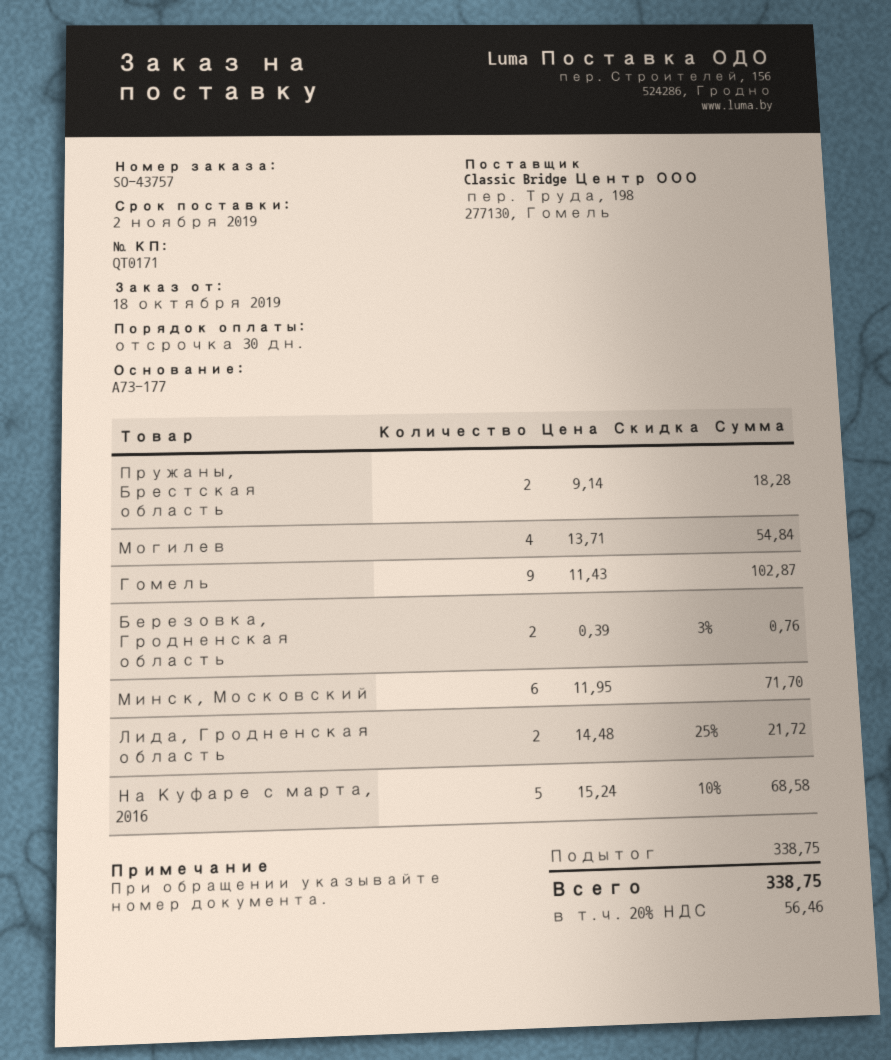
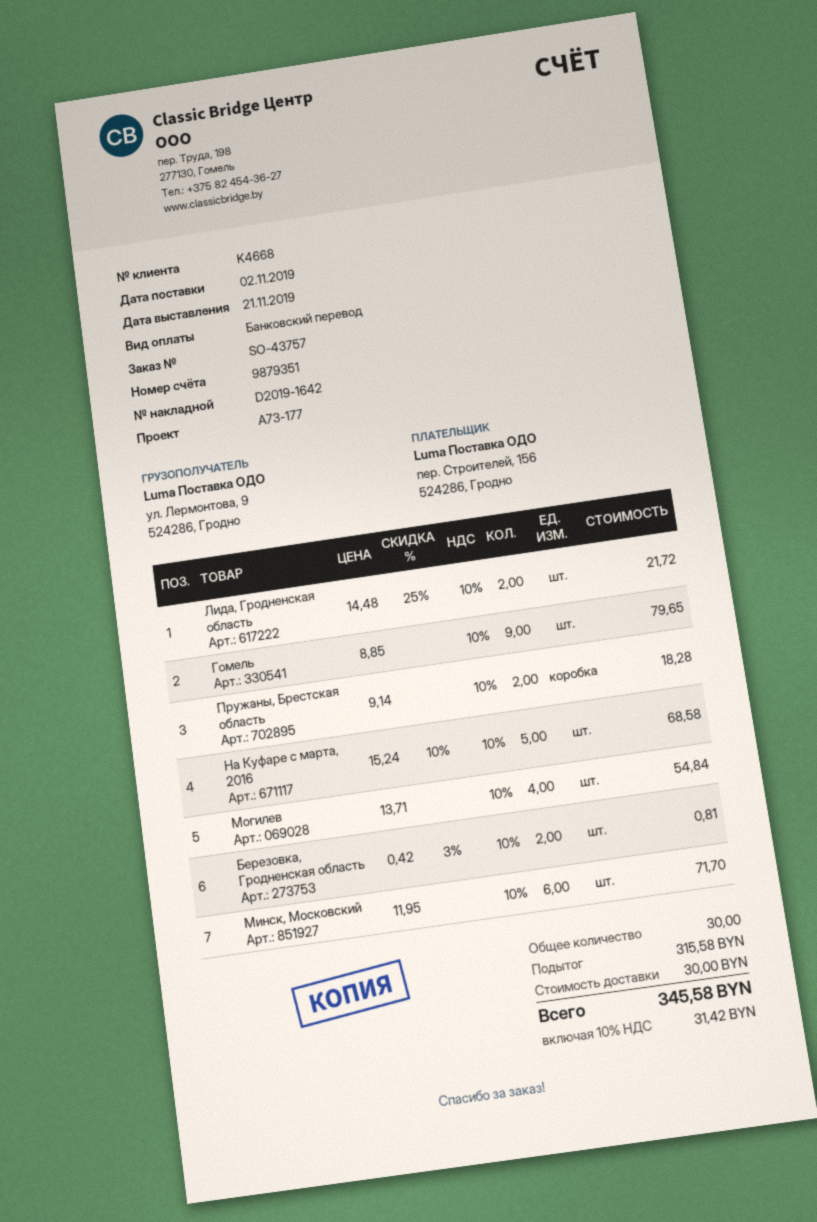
Гомель: 9 x 11.43 = 102.87 -> 9 x 8.85 = 79.65
Березовка, Гродненская область: 2 x 0.39 - 3% = 0.76 -> 2 x 0.42 - 3% = 0.81
subtotal: 338.75 -> 315.58
shipping: none -> 30.00
tax: 20% = 56.46 -> 10% = 31.42
total: 338.75 -> 345.58

